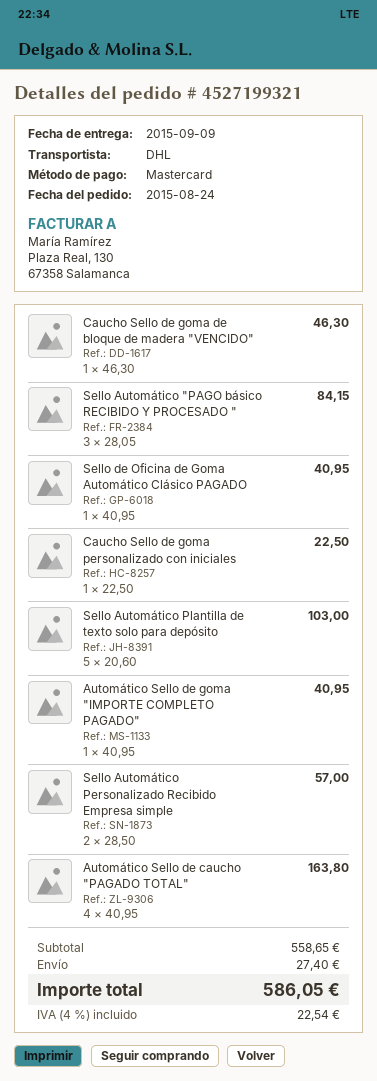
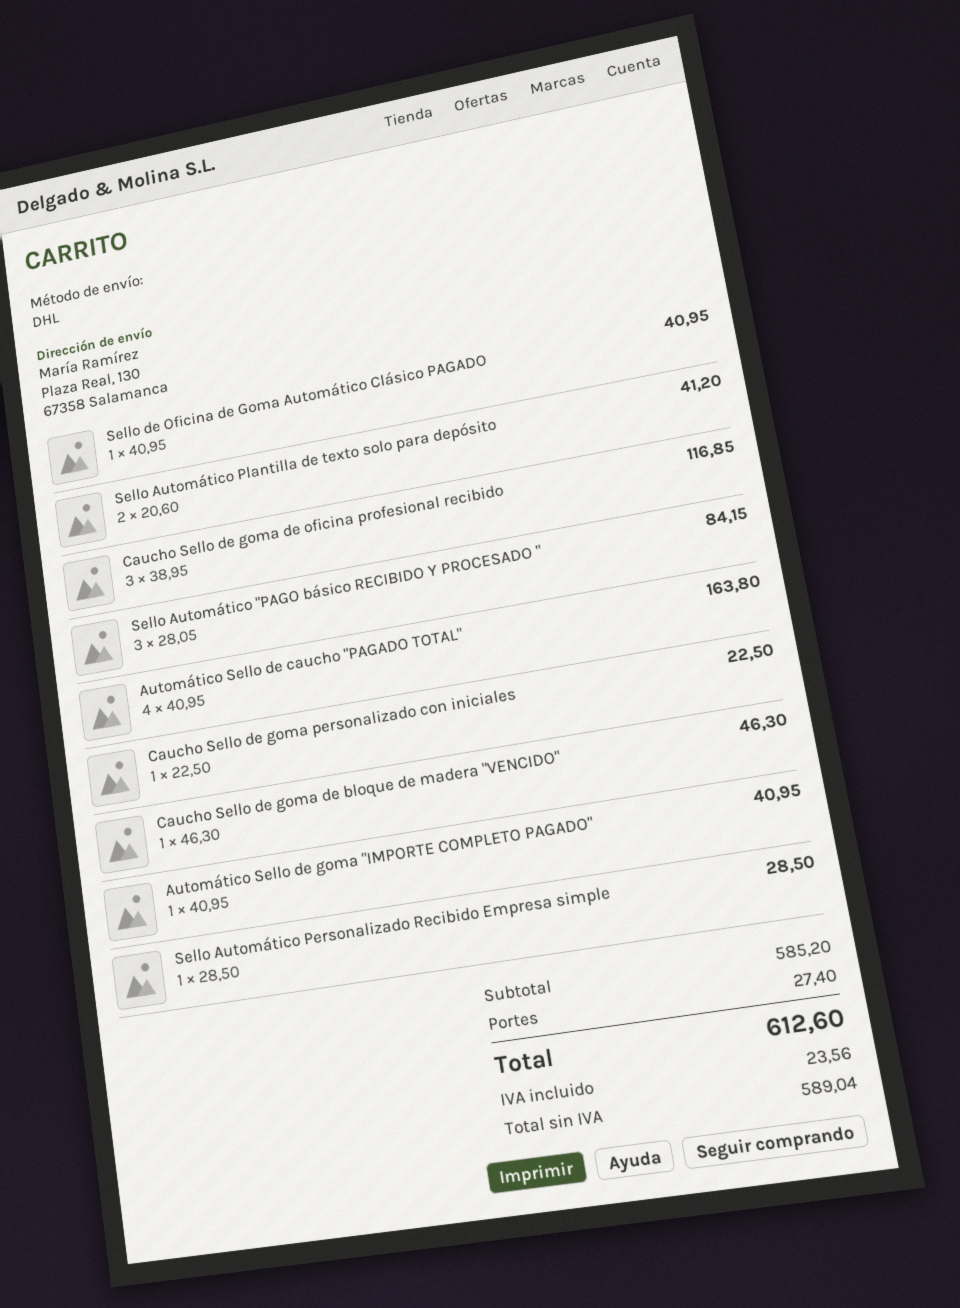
Sello Automático Plantilla de texto solo para depósito: 5 x 20.60 = 103.00 -> 2 x 20.60 = 41.20
Sello Automático Personalizado Recibido Empresa simple: 2 x 28.50 = 57.00 -> 1 x 28.50 = 28.50
Caucho Sello de goma de oficina profesional recibido: none -> 3 x 38.95 = 116.85
subtotal: 558.65 -> 585.20
tax: 22.54 -> 23.56
total: 586.05 -> 612.60

